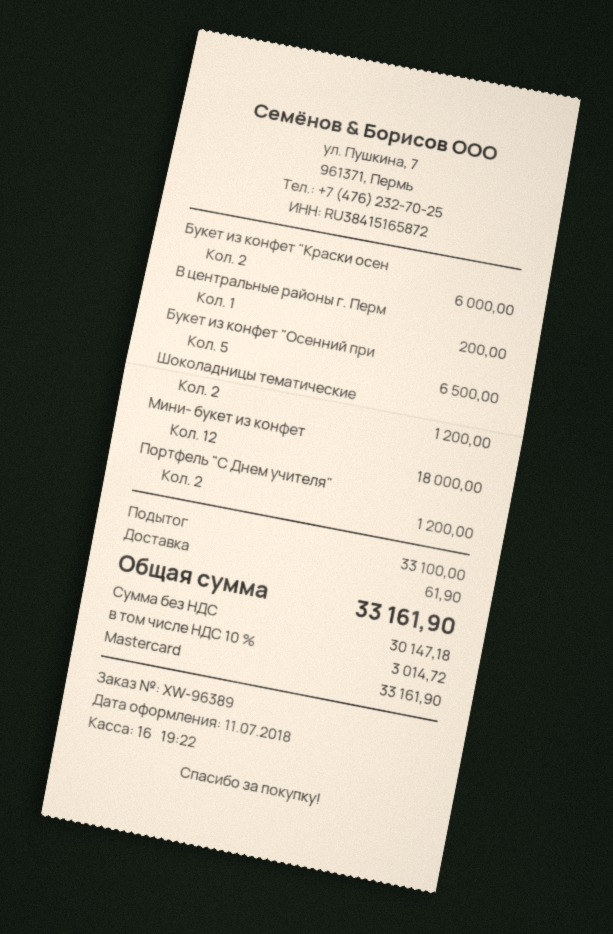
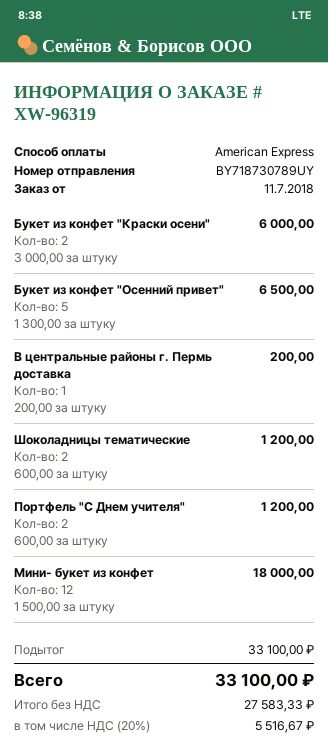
order number: XW-96389 -> XW-96319
payment method: Mastercard -> American Express
shipping: 61.90 -> none
net: 30147.18 -> 27583.33
tax: 10% = 3014.72 -> 20% = 5516.67
total: 33161.90 -> 33100.00

